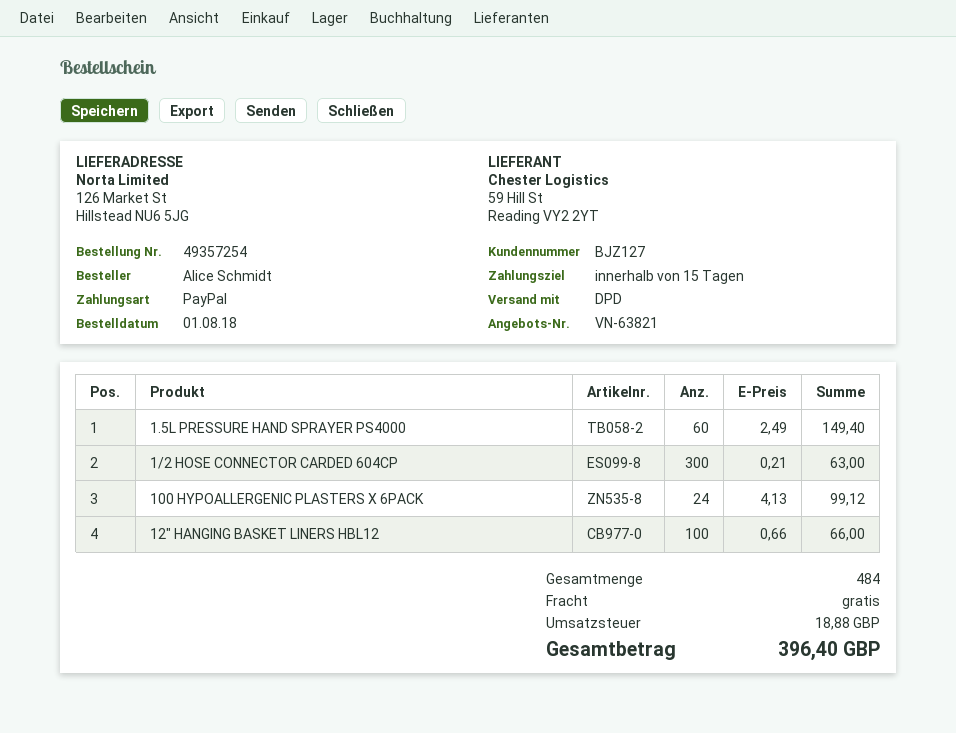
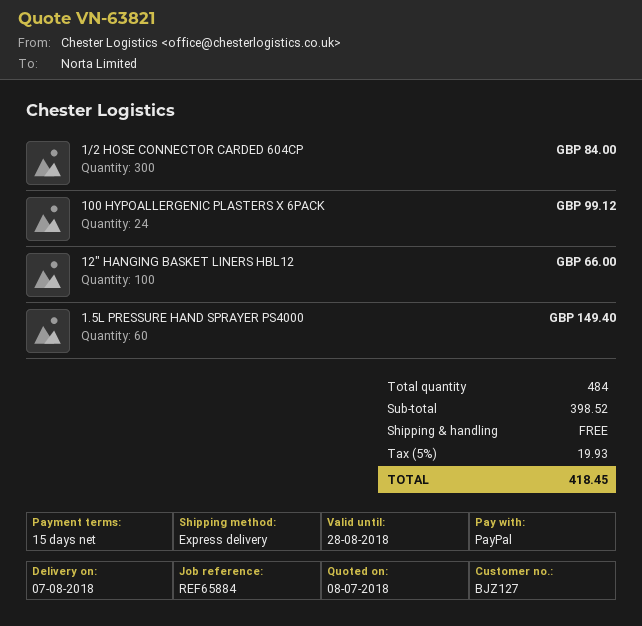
shipping method: DPD -> express
1/2 HOSE CONNECTOR CARDED 604CP: 300 for 63.00 -> 300 for 84.00
tax: 18.88 -> 19.93
total: 396.40 -> 418.45

